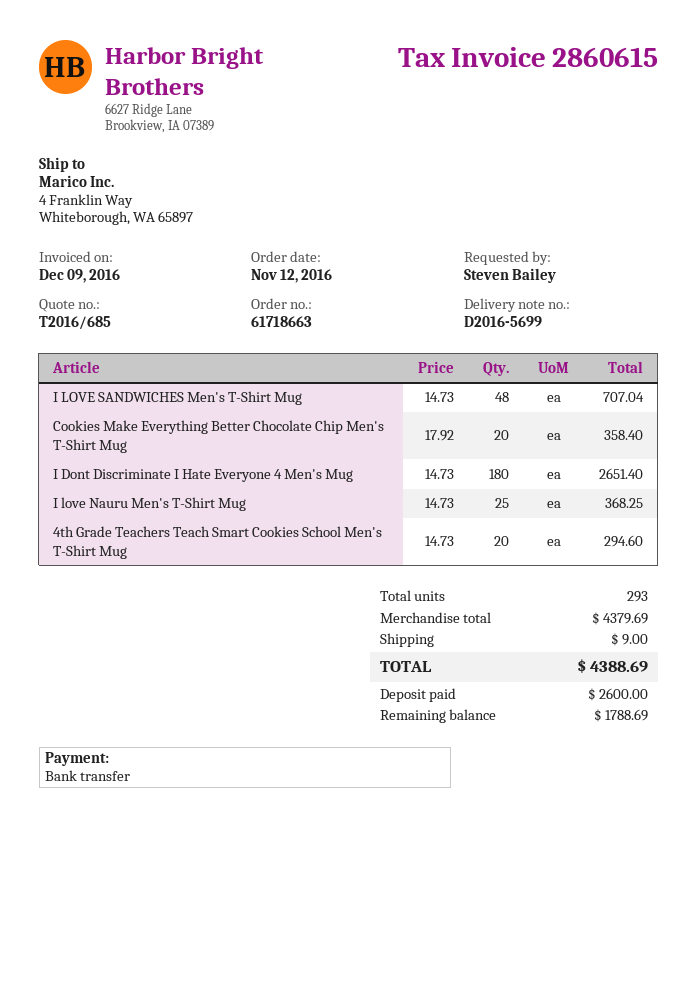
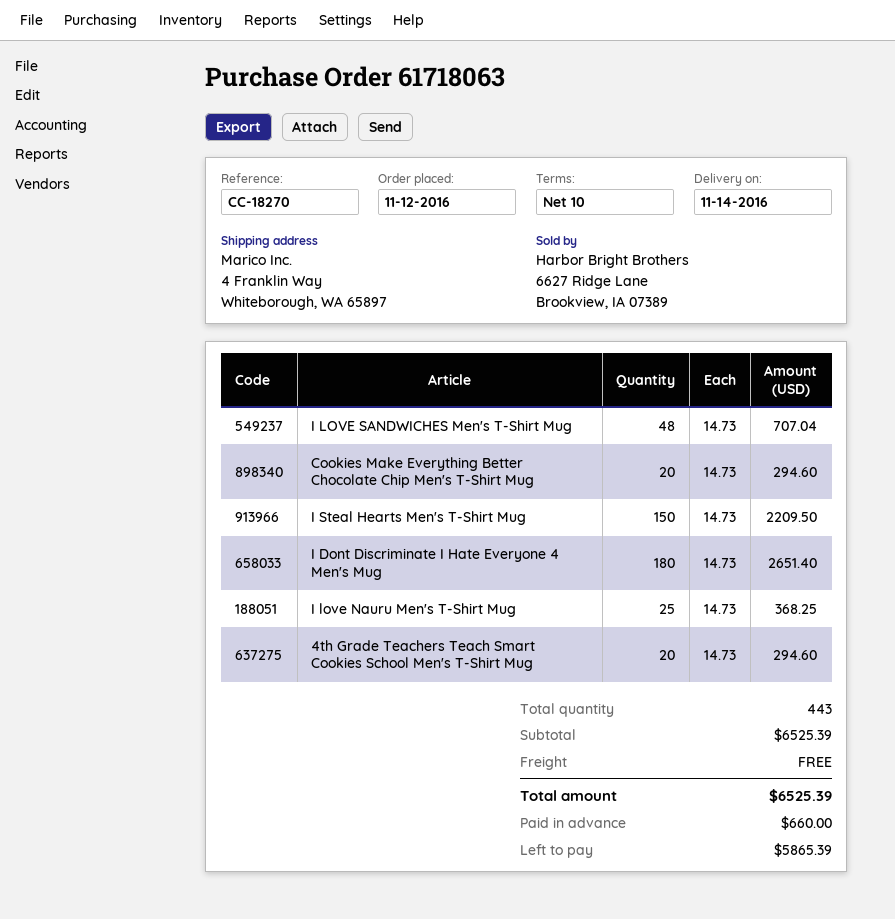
order number: 61718663 -> 61718063
Cookies Make Everything Better Chocolate Chip Men's T-Shirt Mug: 20 x 17.92 = 358.40 -> 20 x 14.73 = 294.60
I Steal Hearts Men's T-Shirt Mug: none -> 150 x 14.73 = 2209.50
total quantity: 293 -> 443
subtotal: 4379.69 -> 6525.39
shipping: 9.00 -> 0.00
total: 4388.69 -> 6525.39
deposit: 2600.00 -> 660.00
balance: 1788.69 -> 5865.39

